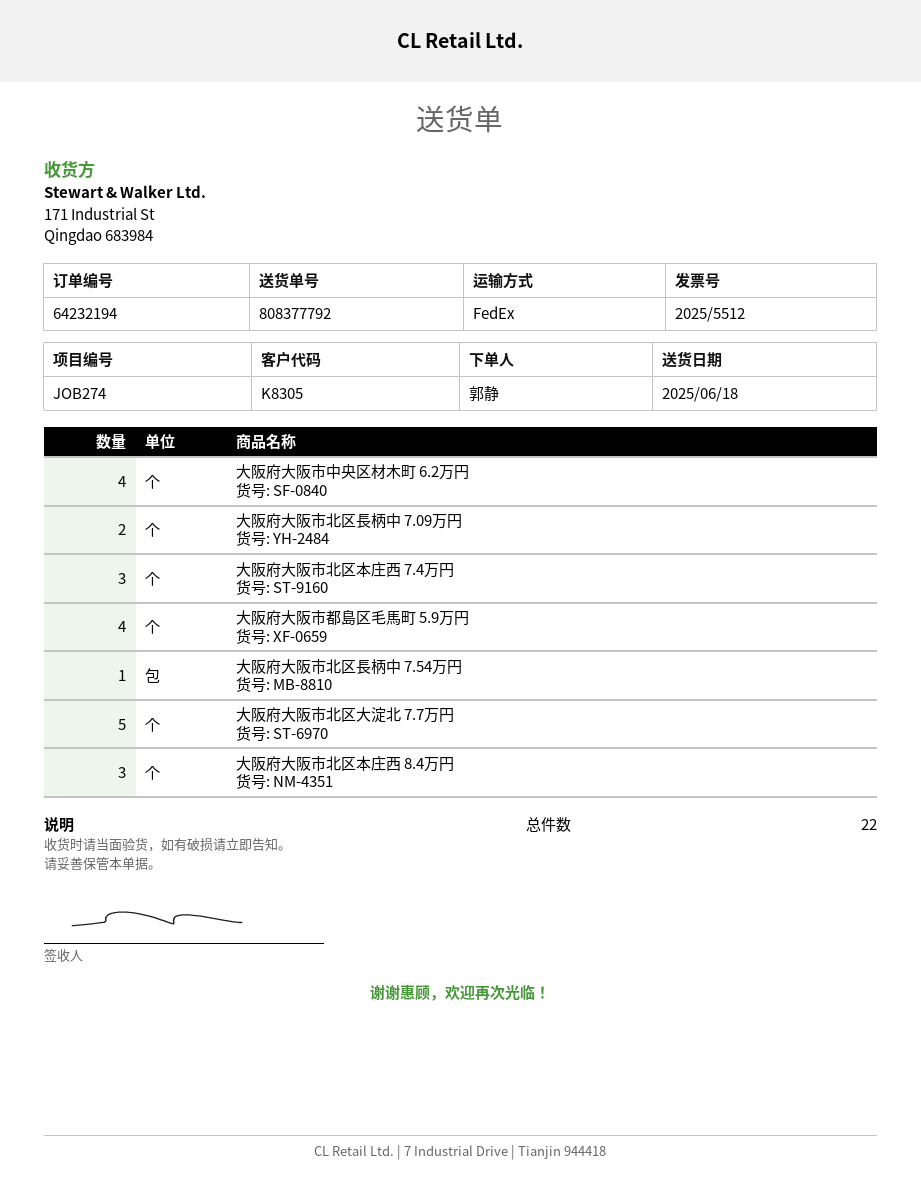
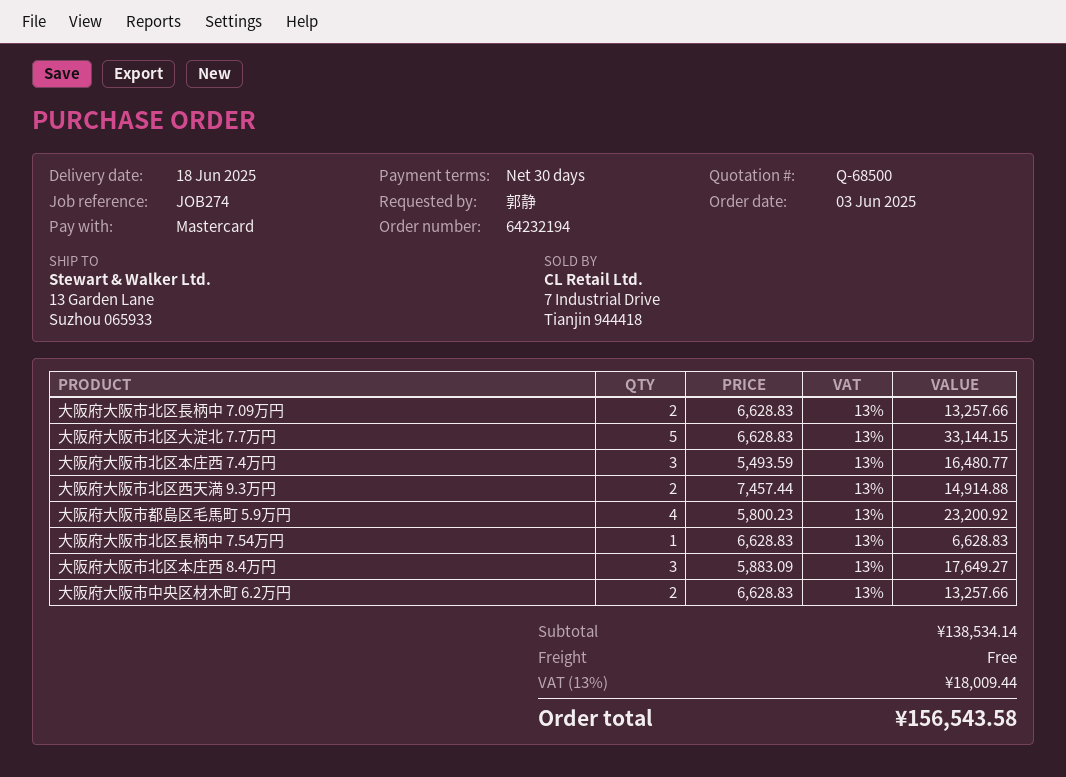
ship to: 171 Industrial St, Qingdao 683984 -> 13 Garden Lane, Suzhou 065933
大阪府大阪市中央区材木町 6.2万円: 4 -> 2
大阪府大阪市北区西天満 9.3万円: none -> 2

